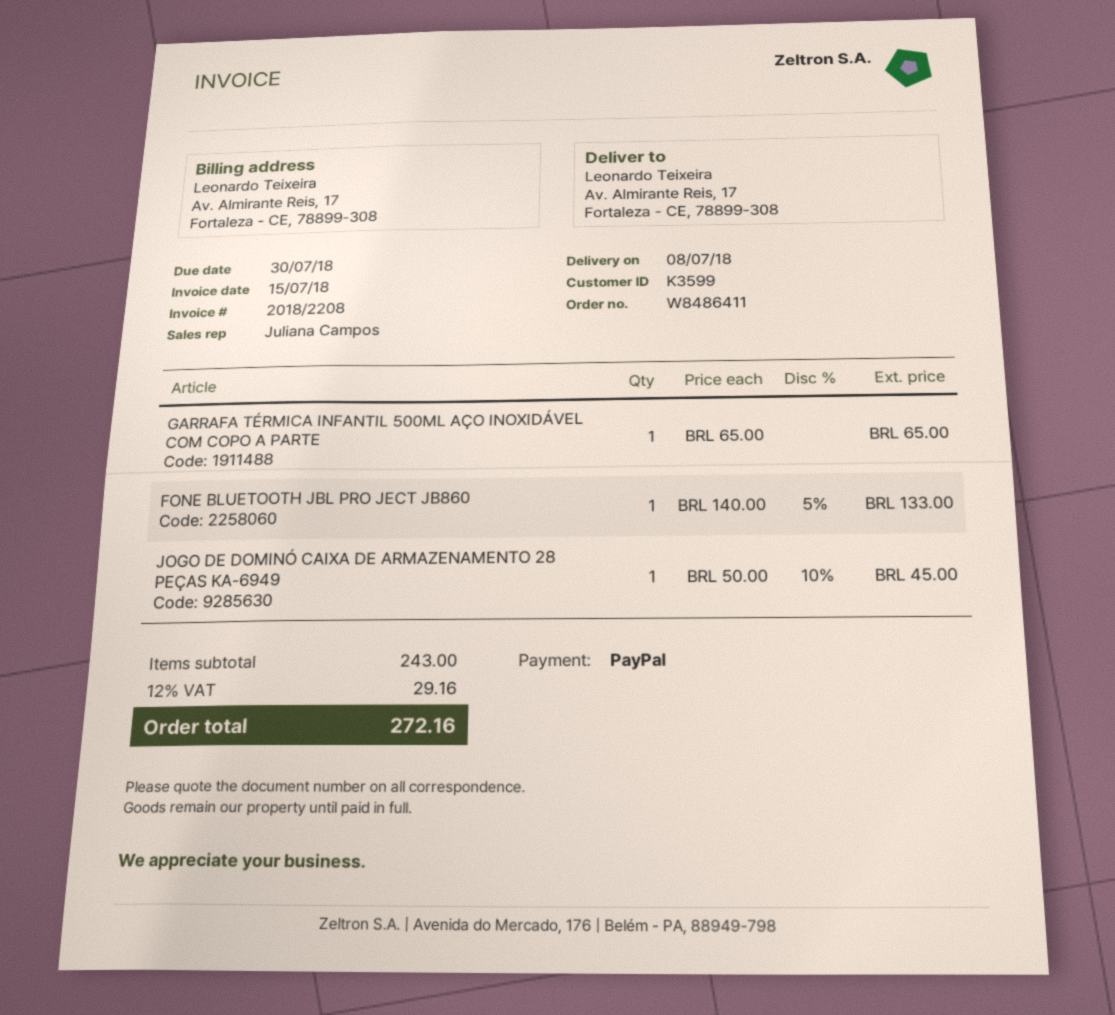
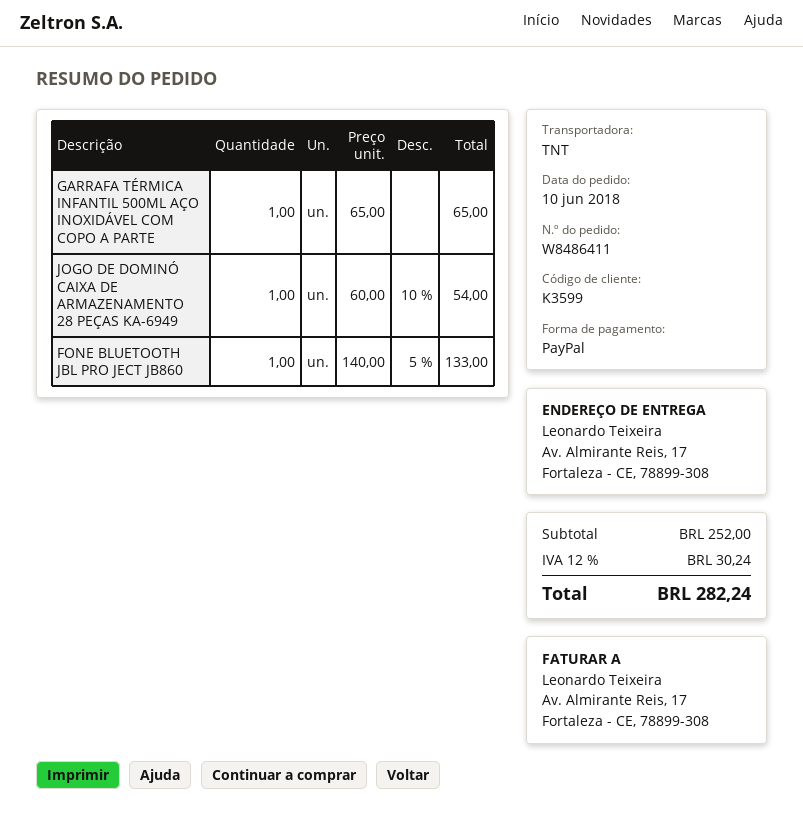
JOGO DE DOMINÓ CAIXA DE ARMAZENAMENTO 28 PEÇAS KA-6949: 1 x 50.00 - 10% = 45.00 -> 1 x 60.00 - 10% = 54.00
subtotal: 243.00 -> 252.00
tax: 12% = 29.16 -> 12% = 30.24
total: 272.16 -> 282.24

